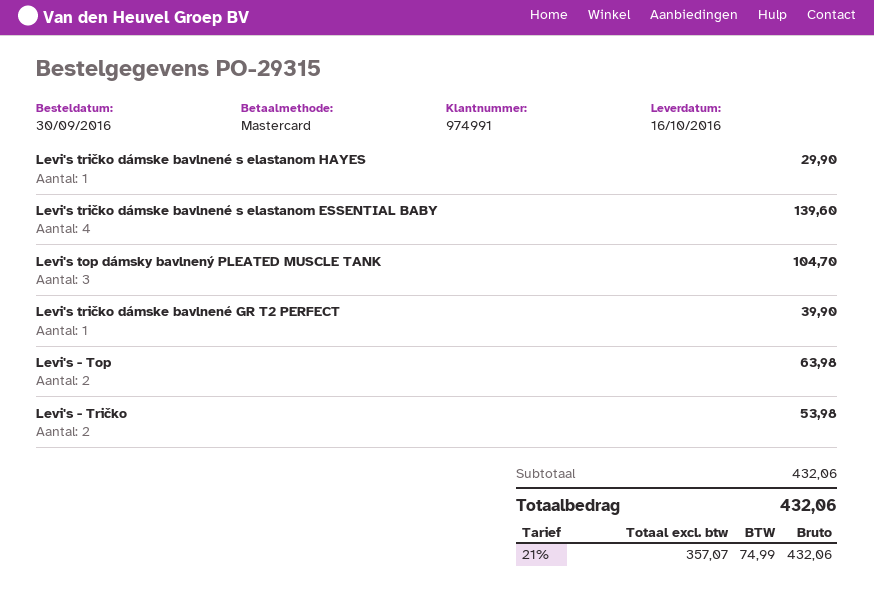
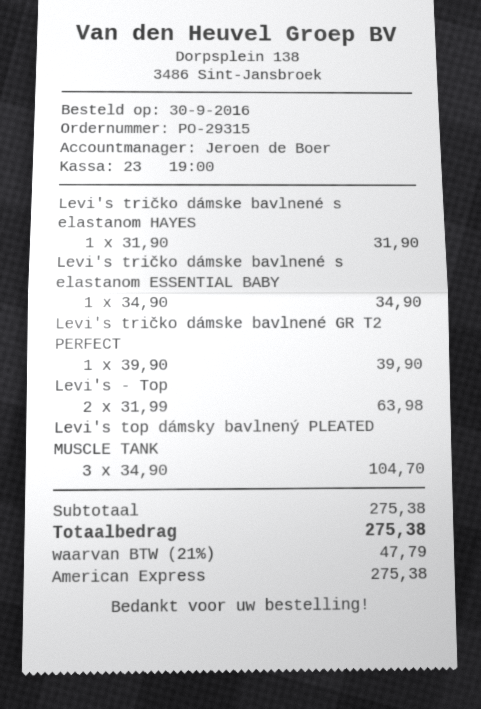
payment method: Mastercard -> American Express
Levi's tričko dámske bavlnené s elastanom HAYES: 1 for 29.90 -> 1 for 31.90
Levi's tričko dámske bavlnené s elastanom ESSENTIAL BABY: 4 for 139.60 -> 1 for 34.90
Levi's - Tričko: 2 for 53.98 -> none
subtotal: 432.06 -> 275.38
tax: 21% = 74.99 -> 21% = 47.79
total: 432.06 -> 275.38

